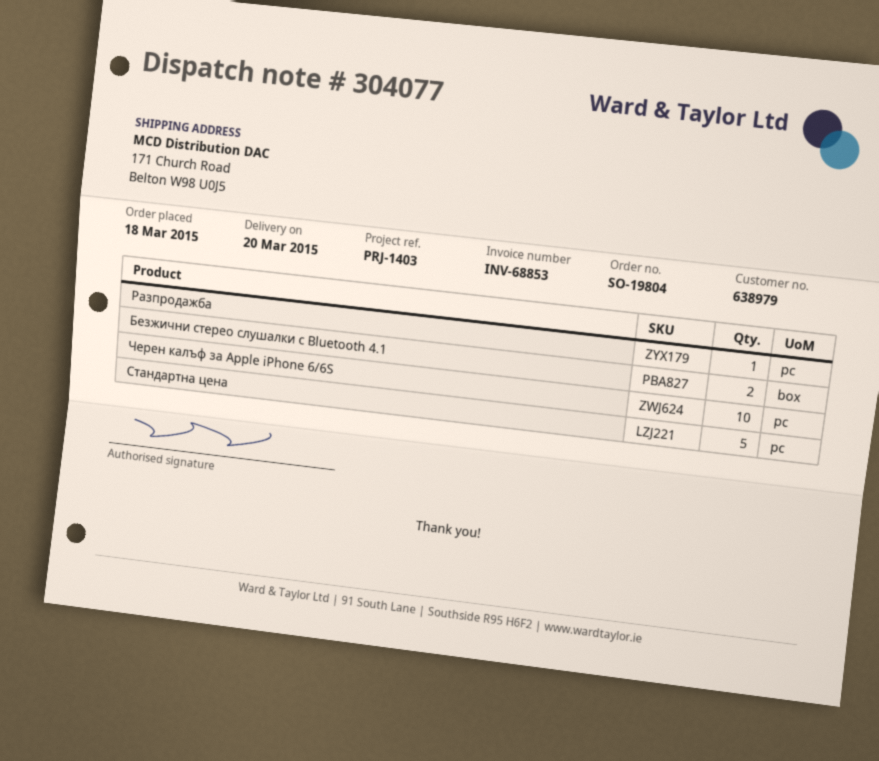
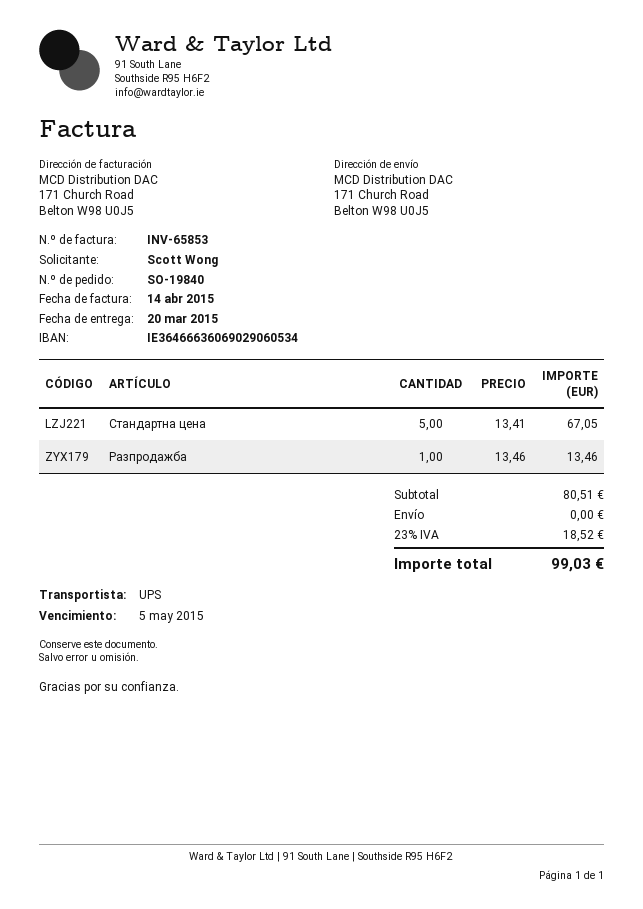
order number: SO-19804 -> SO-19840
invoice number: INV-68853 -> INV-65853
Безжични стерео слушалки с Bluetooth 4.1: 2 -> none
Черен калъф за Apple iPhone 6/6S: 10 -> none

